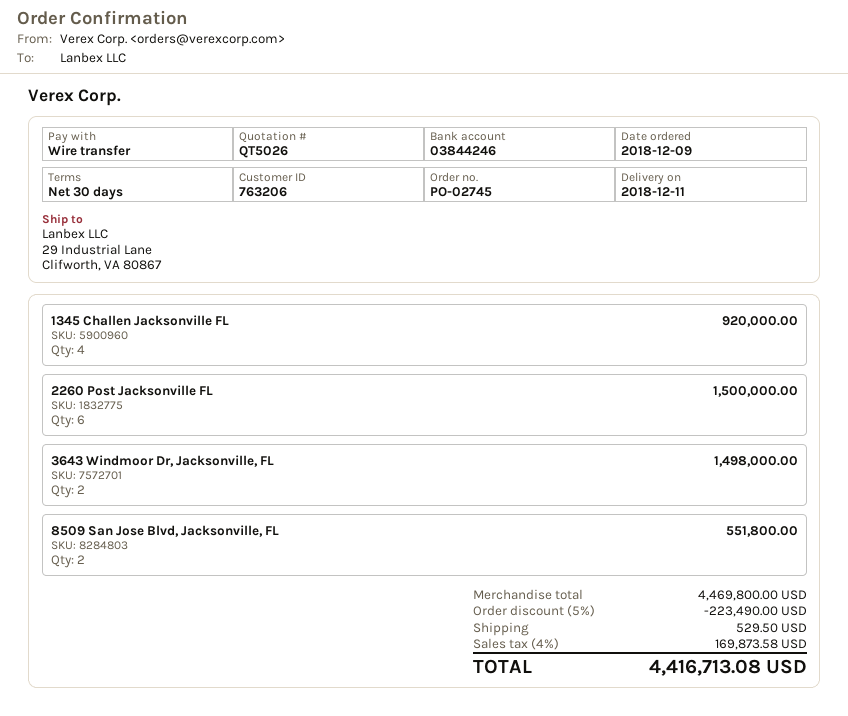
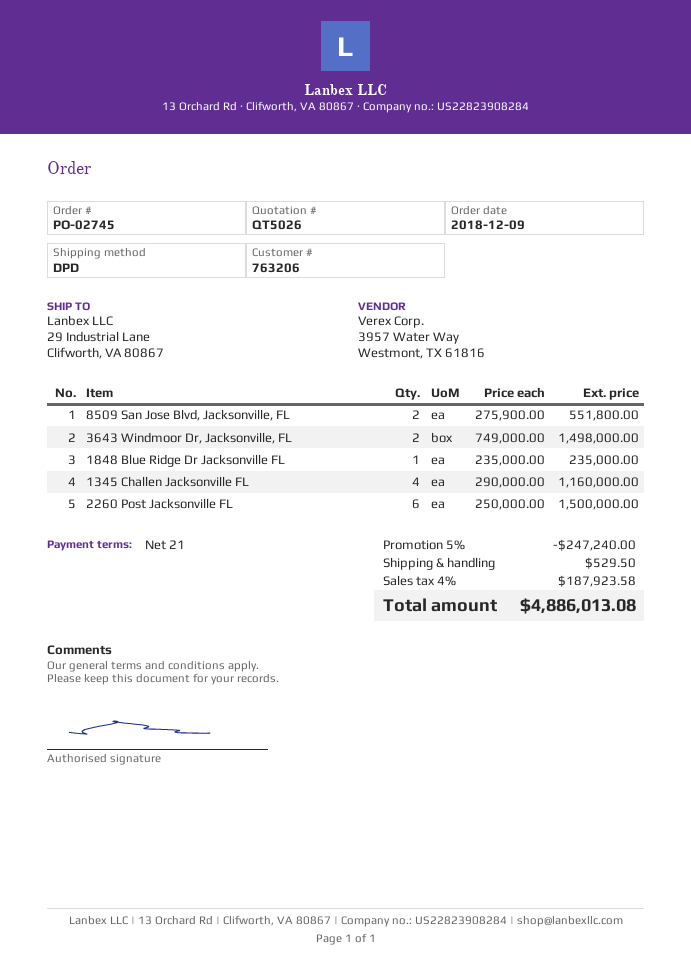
payment terms: 30 days -> 21 days
1345 Challen Jacksonville FL: 4 for 920000.00 -> 4 for 1160000.00
1848 Blue Ridge Dr Jacksonville FL: none -> 1 for 235000.00
discount: 5% = 223490.00 -> 5% = 247240.00
tax: 4% = 169873.58 -> 4% = 187923.58
total: 4416713.08 -> 4886013.08

